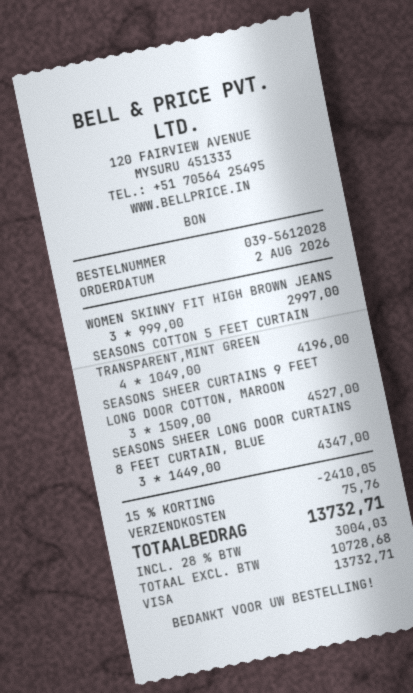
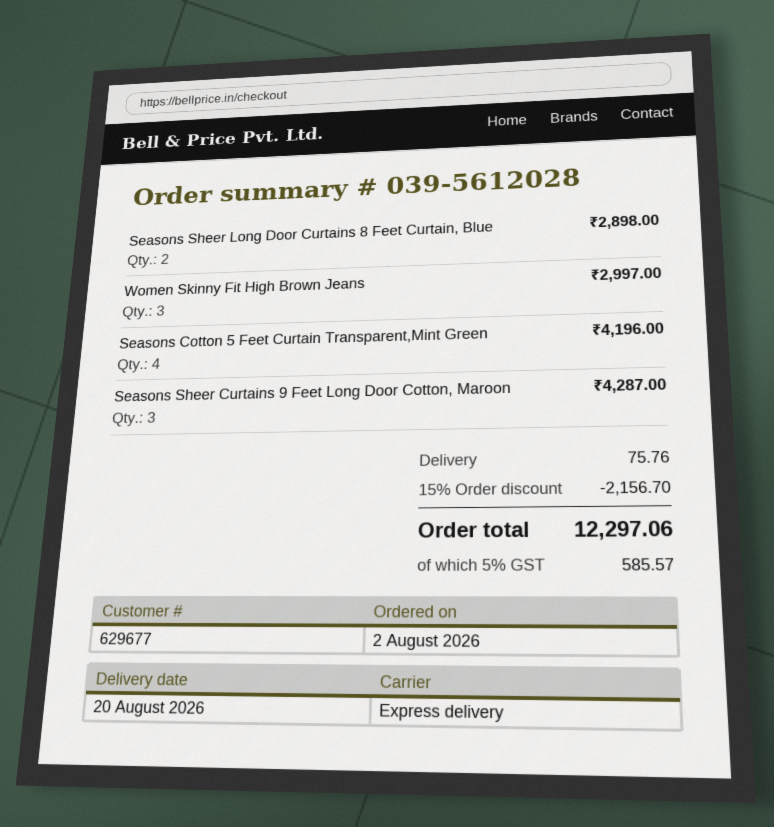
SEASONS SHEER CURTAINS 9 FEET LONG DOOR COTTON, MAROON: 3 for 4527.00 -> 3 for 4287.00
SEASONS SHEER LONG DOOR CURTAINS 8 FEET CURTAIN, BLUE: 3 for 4347.00 -> 2 for 2898.00
discount: 15% = 2410.05 -> 15% = 2156.70
tax: 28% = 3004.03 -> 5% = 585.57
total: 13732.71 -> 12297.06

